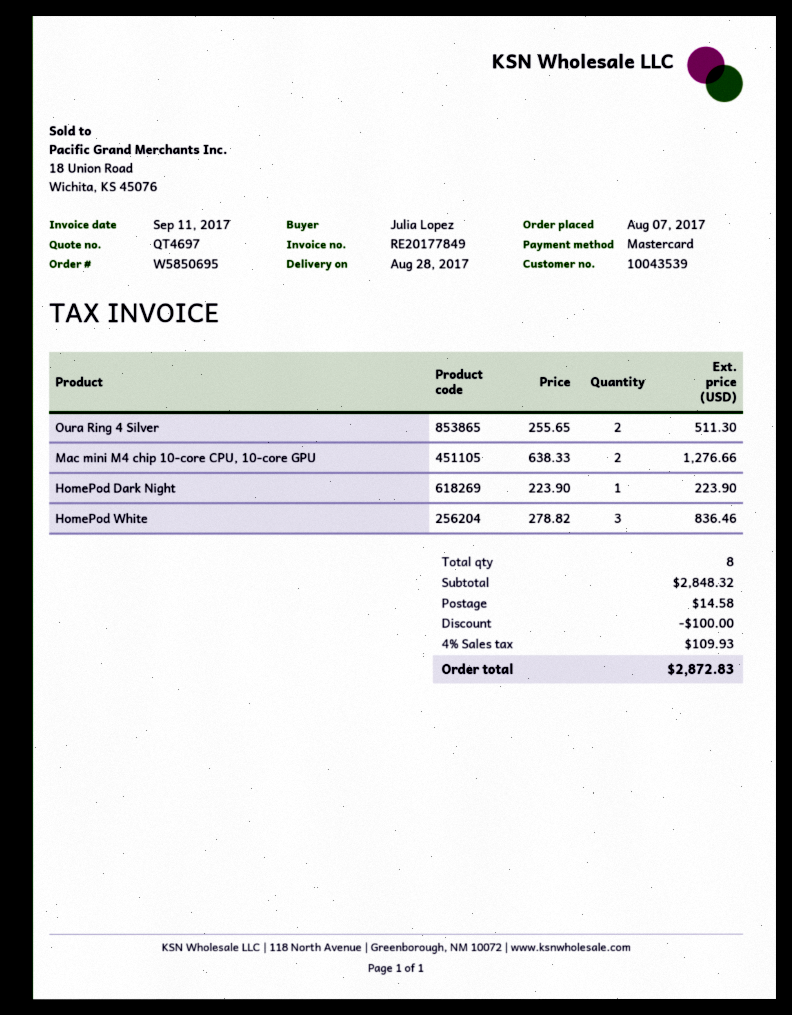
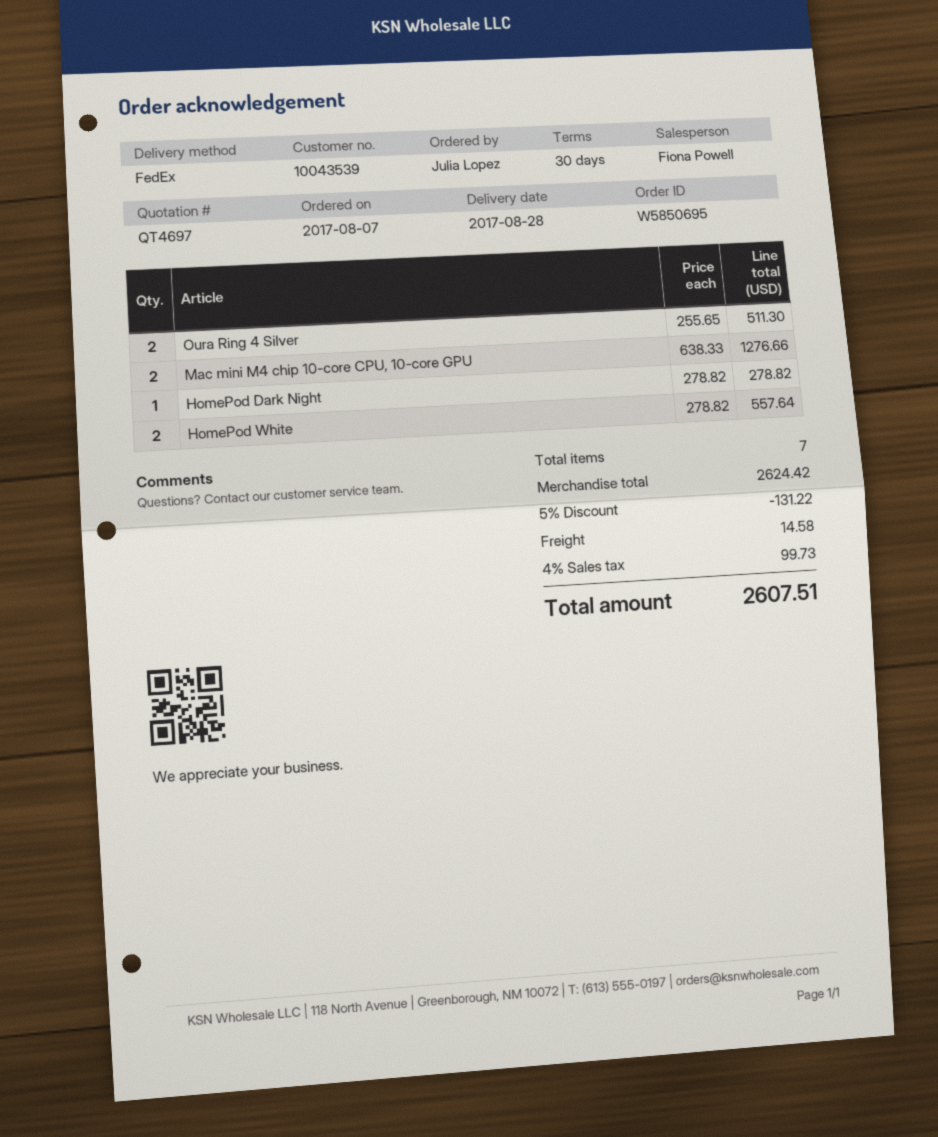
HomePod Dark Night: 1 x 223.90 = 223.90 -> 1 x 278.82 = 278.82
HomePod White: 3 x 278.82 = 836.46 -> 2 x 278.82 = 557.64
total quantity: 8 -> 7
subtotal: 2848.32 -> 2624.42
discount: 100.00 -> 131.22
tax: 4% = 109.93 -> 4% = 99.73
total: 2872.83 -> 2607.51

